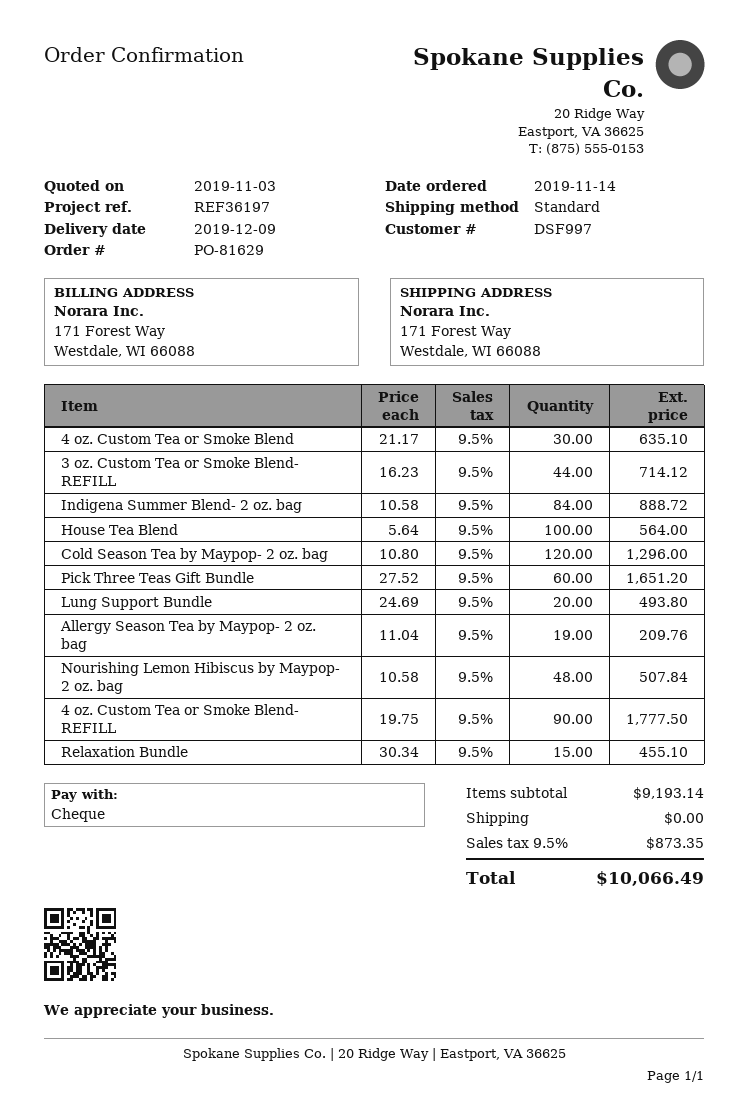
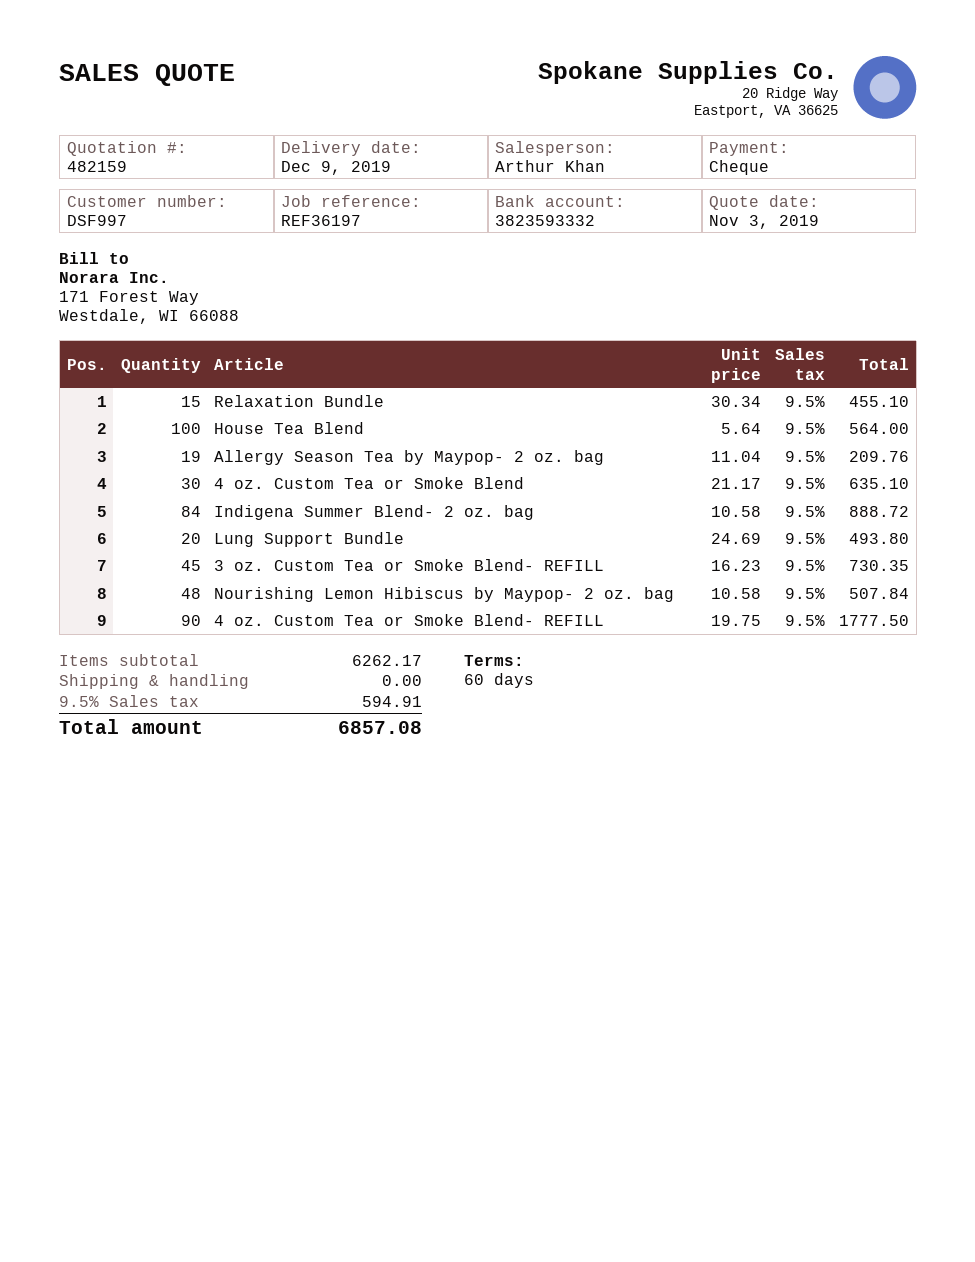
3 oz. Custom Tea or Smoke Blend- REFILL: 44 x 16.23 = 714.12 -> 45 x 16.23 = 730.35
Cold Season Tea by Maypop- 2 oz. bag: 120 x 10.80 = 1296.00 -> none
Pick Three Teas Gift Bundle: 60 x 27.52 = 1651.20 -> none
subtotal: 9193.14 -> 6262.17
tax: 9.5% = 873.35 -> 9.5% = 594.91
total: 10066.49 -> 6857.08

